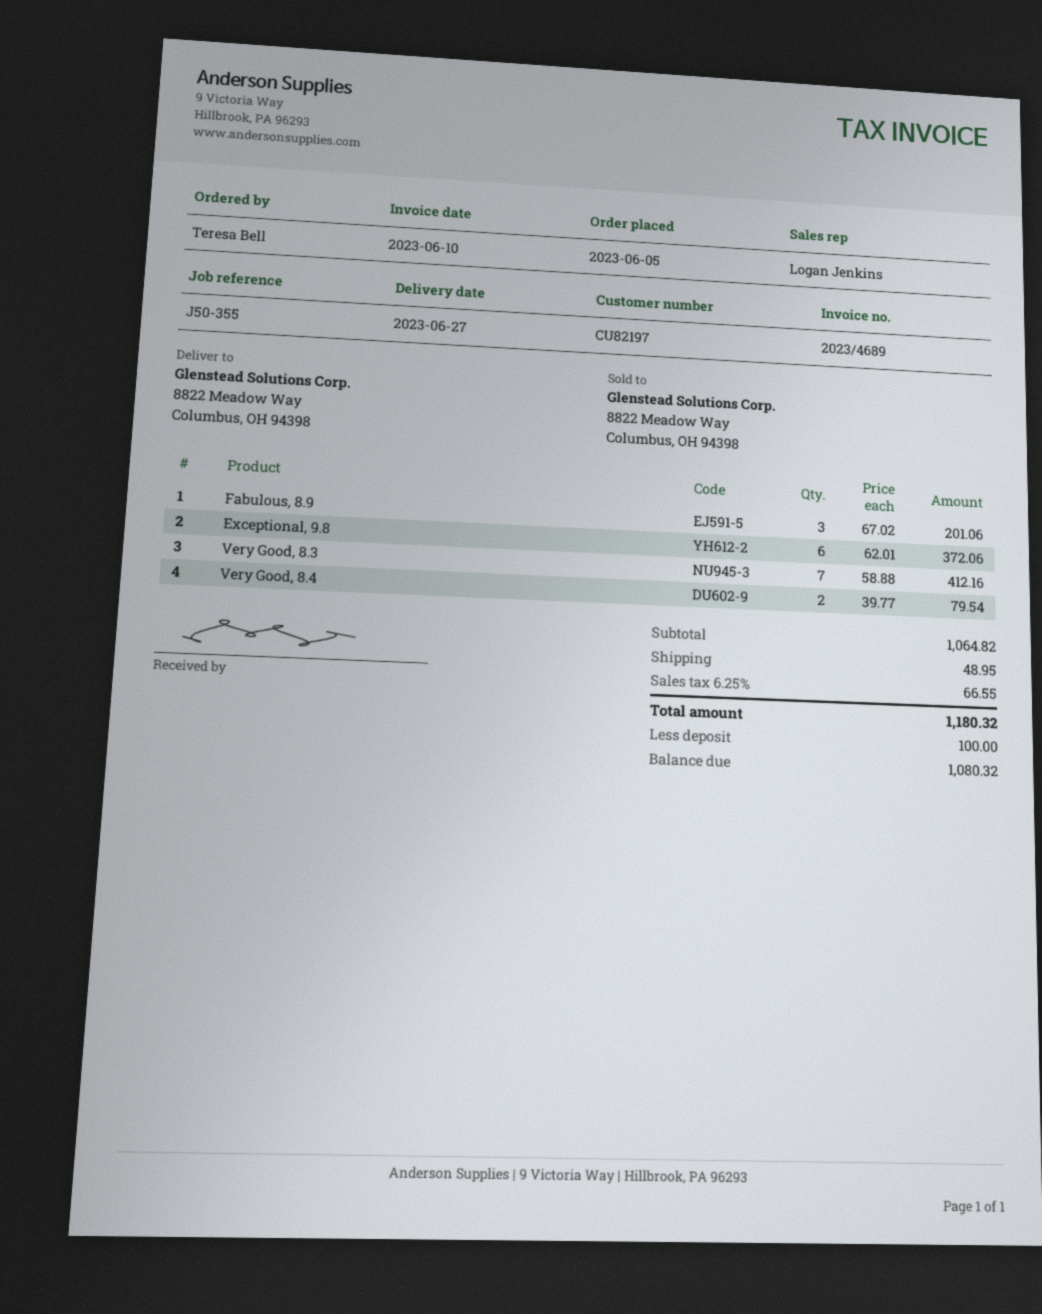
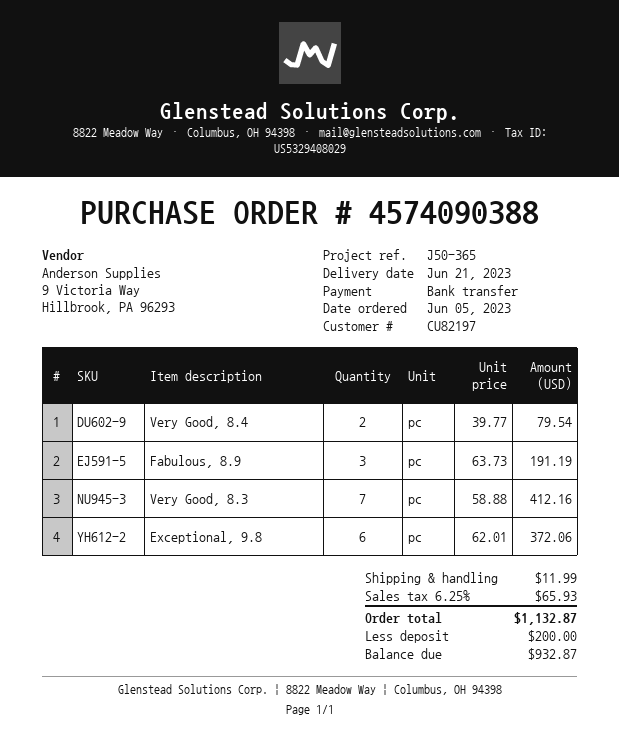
delivery date: 2023-06-27 -> 2023-06-21
reference: J50-355 -> J50-365
Fabulous, 8.9: 3 x 67.02 = 201.06 -> 3 x 63.73 = 191.19
shipping: 48.95 -> 11.99
tax: 6.25% = 66.55 -> 6.25% = 65.93
total: 1180.32 -> 1132.87
deposit: 100.00 -> 200.00
balance: 1080.32 -> 932.87

